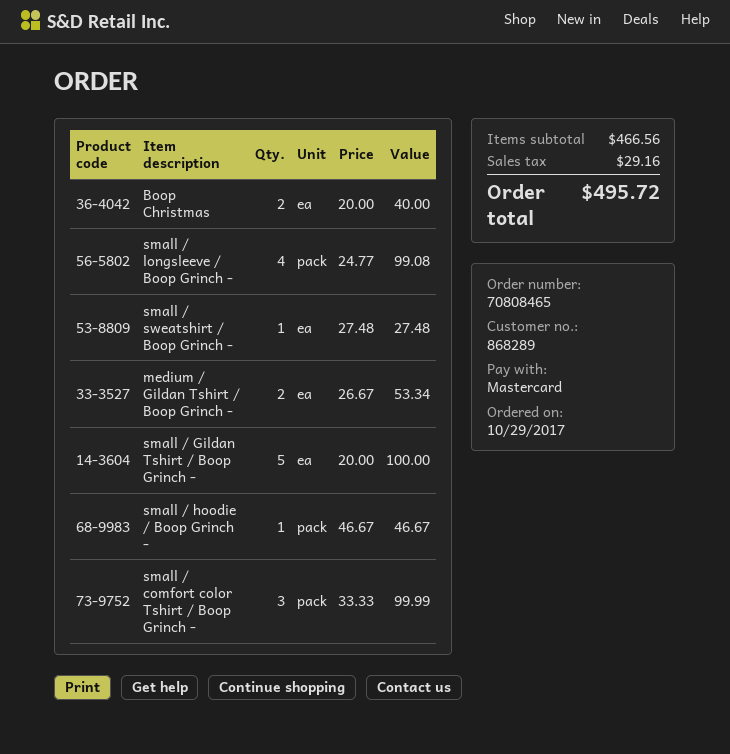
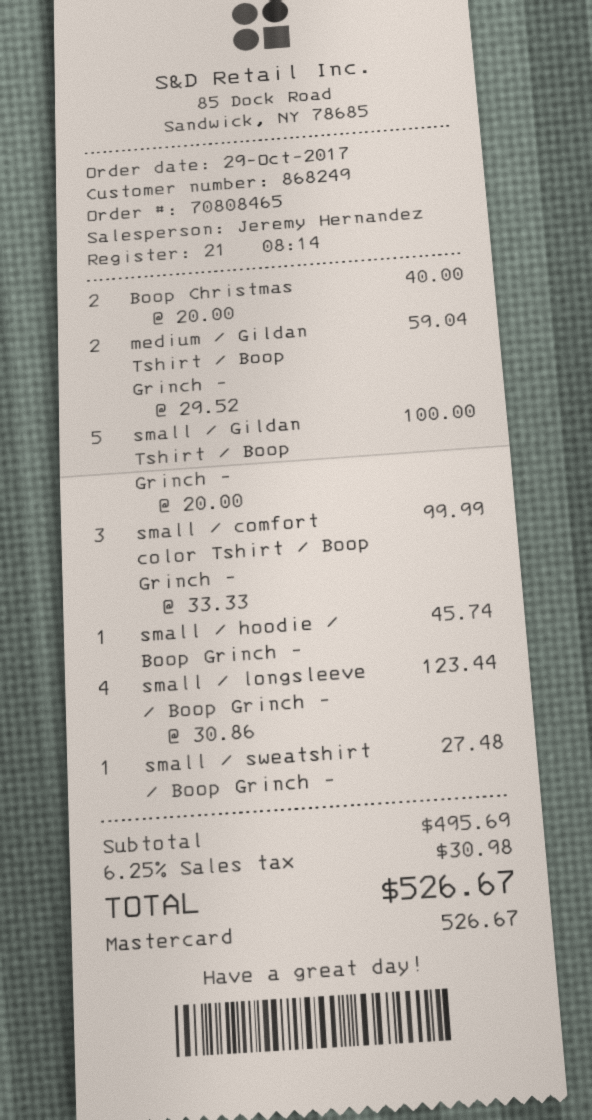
customer number: 868289 -> 868249
small / longsleeve / Boop Grinch -: 4 x 24.77 = 99.08 -> 4 x 30.86 = 123.44
medium / Gildan Tshirt / Boop Grinch -: 2 x 26.67 = 53.34 -> 2 x 29.52 = 59.04
small / hoodie / Boop Grinch -: 1 x 46.67 = 46.67 -> 1 x 45.74 = 45.74
subtotal: 466.56 -> 495.69
tax: 29.16 -> 30.98
total: 495.72 -> 526.67

